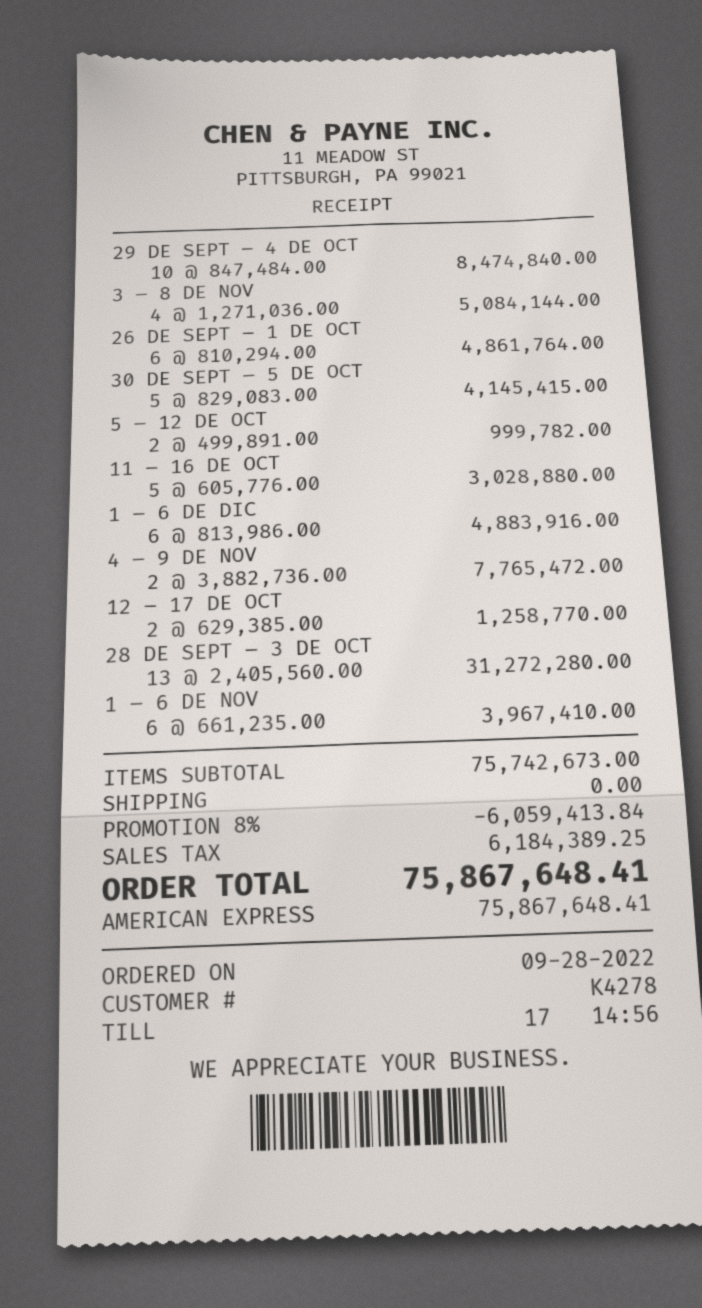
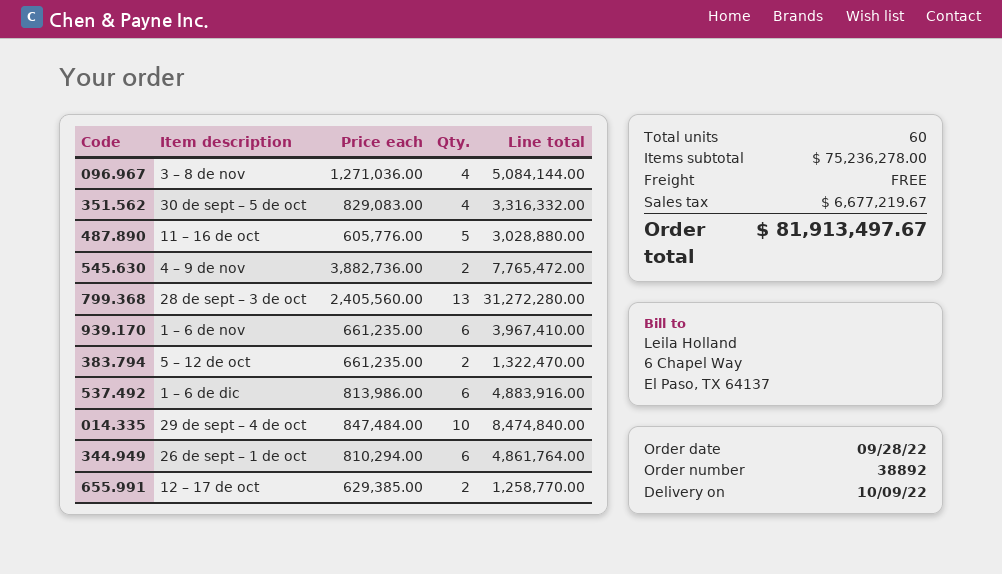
30 DE SEPT – 5 DE OCT: 5 x 829083.00 = 4145415.00 -> 4 x 829083.00 = 3316332.00
5 – 12 DE OCT: 2 x 499891.00 = 999782.00 -> 2 x 661235.00 = 1322470.00
subtotal: 75742673.00 -> 75236278.00
discount: 8% = 6059413.84 -> none
tax: 6184389.25 -> 6677219.67
total: 75867648.41 -> 81913497.67

